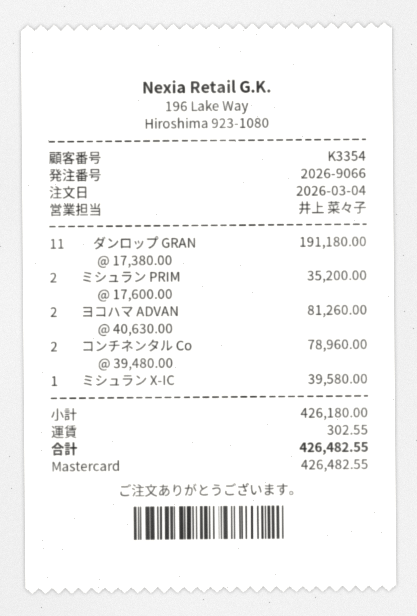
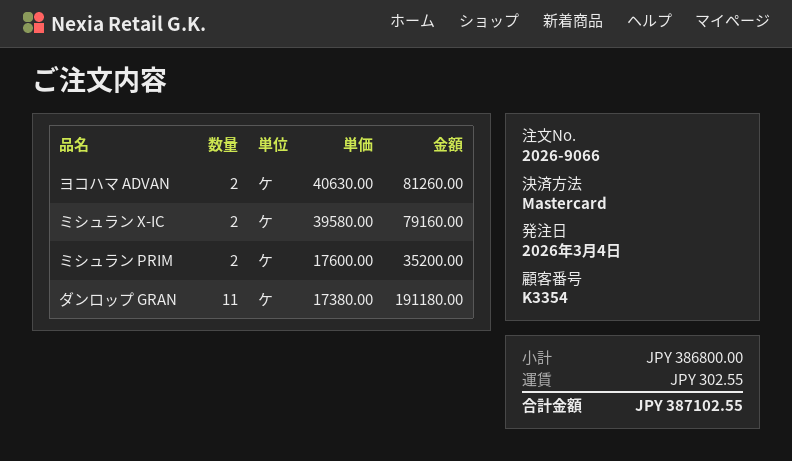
コンチネンタル Co: 2 x 39480.00 = 78960.00 -> none
ミシュラン X-IC: 1 x 39580.00 = 39580.00 -> 2 x 39580.00 = 79160.00
subtotal: 426180.00 -> 386800.00
total: 426482.55 -> 387102.55

